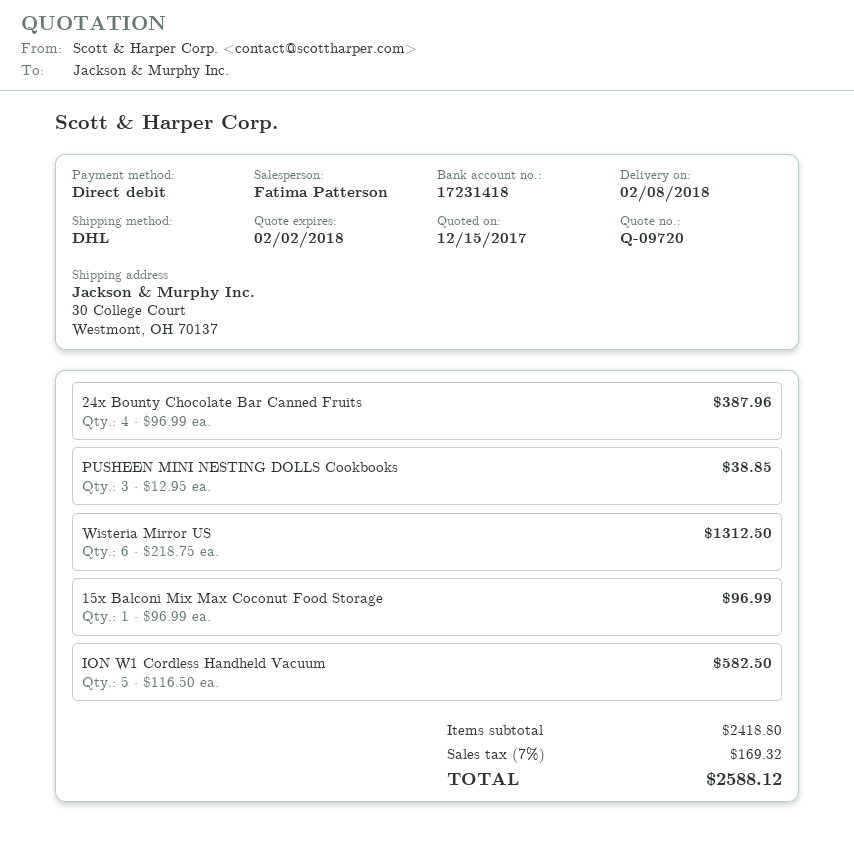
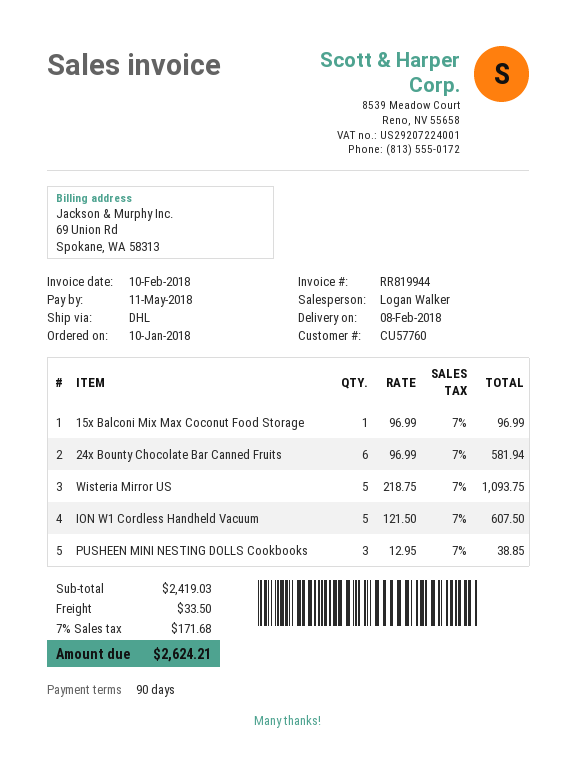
sales rep: Fatima Patterson -> Logan Walker
24x Bounty Chocolate Bar Canned Fruits: 4 x 96.99 = 387.96 -> 6 x 96.99 = 581.94
Wisteria Mirror US: 6 x 218.75 = 1312.50 -> 5 x 218.75 = 1093.75
ION W1 Cordless Handheld Vacuum: 5 x 116.50 = 582.50 -> 5 x 121.50 = 607.50
subtotal: 2418.80 -> 2419.03
shipping: none -> 33.50
tax: 7% = 169.32 -> 7% = 171.68
total: 2588.12 -> 2624.21

